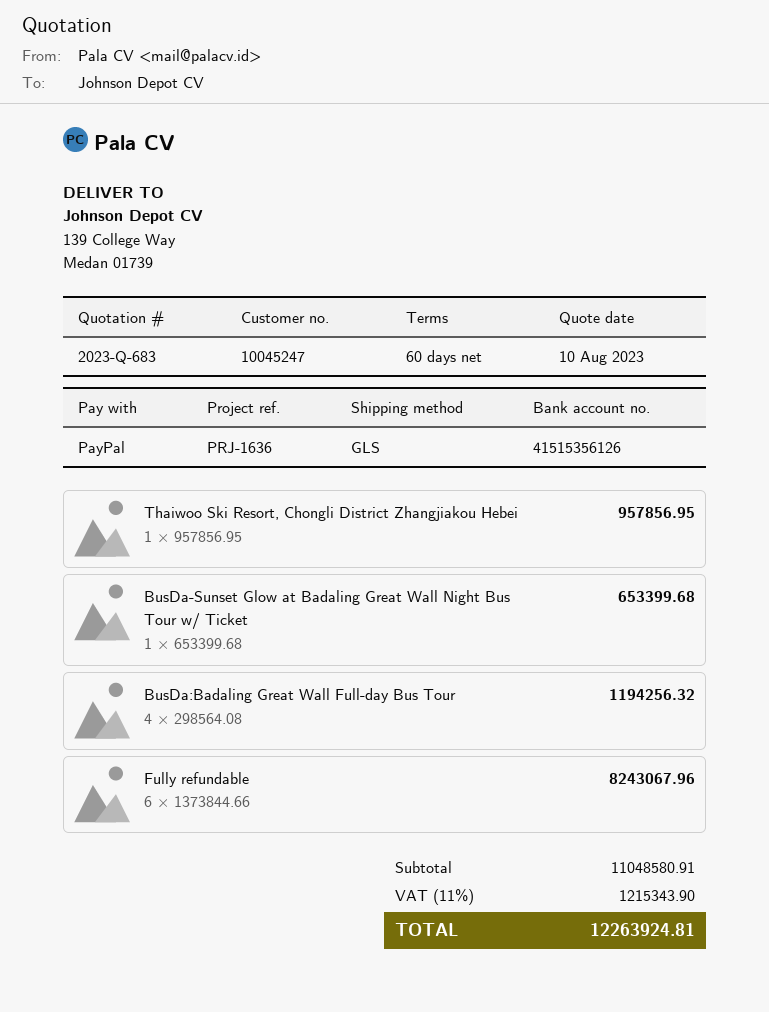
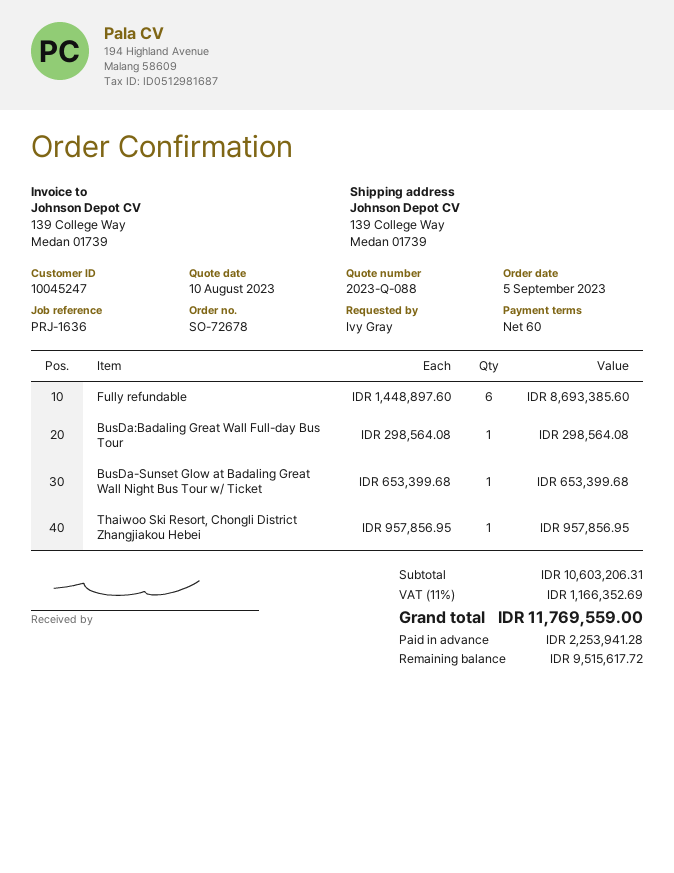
quote number: 2023-Q-683 -> 2023-Q-088
BusDa:Badaling Great Wall Full-day Bus Tour: 4 x 298564.08 = 1194256.32 -> 1 x 298564.08 = 298564.08
Fully refundable: 6 x 1373844.66 = 8243067.96 -> 6 x 1448897.60 = 8693385.60
subtotal: 11048580.91 -> 10603206.31
tax: 11% = 1215343.90 -> 11% = 1166352.69
total: 12263924.81 -> 11769559.00

